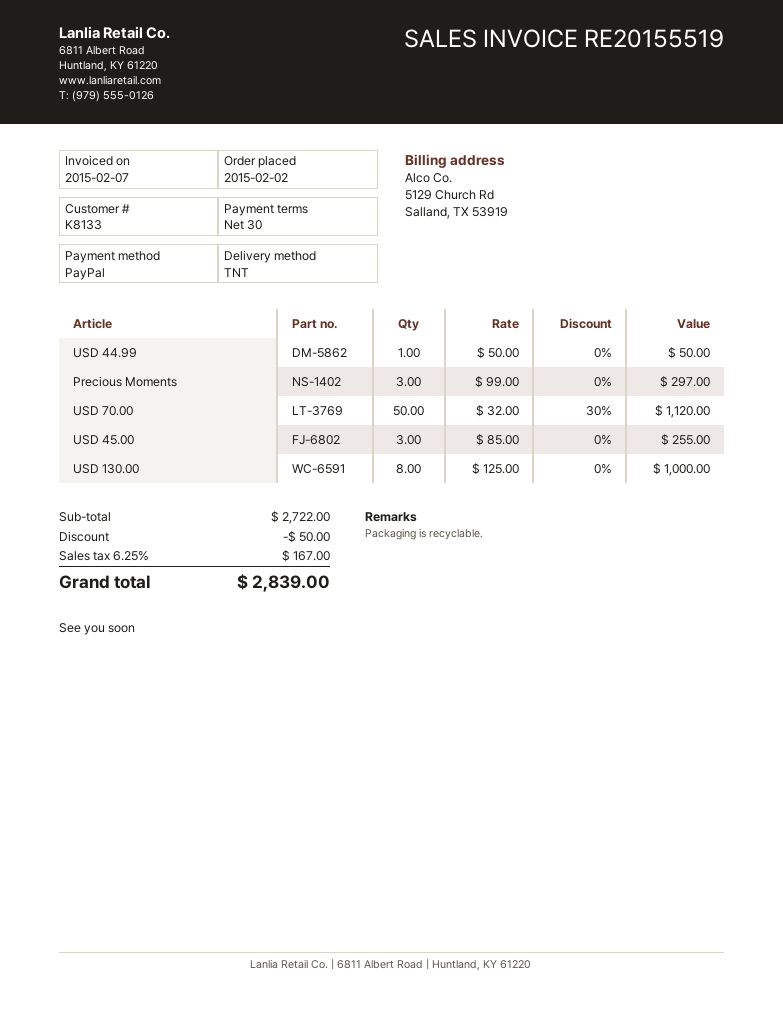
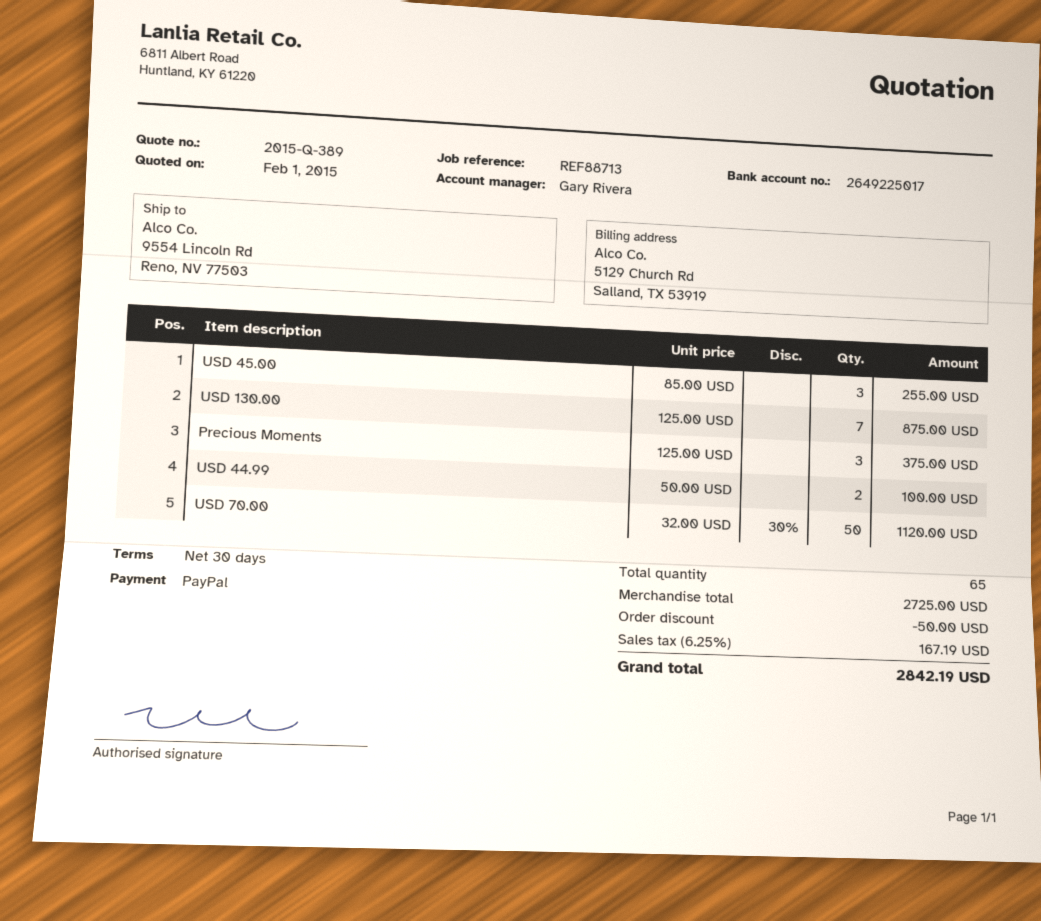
USD 44.99: 1 x 50.00 = 50.00 -> 2 x 50.00 = 100.00
Precious Moments: 3 x 99.00 = 297.00 -> 3 x 125.00 = 375.00
USD 130.00: 8 x 125.00 = 1000.00 -> 7 x 125.00 = 875.00
subtotal: 2722.00 -> 2725.00
tax: 6.25% = 167.00 -> 6.25% = 167.19
total: 2839.00 -> 2842.19

